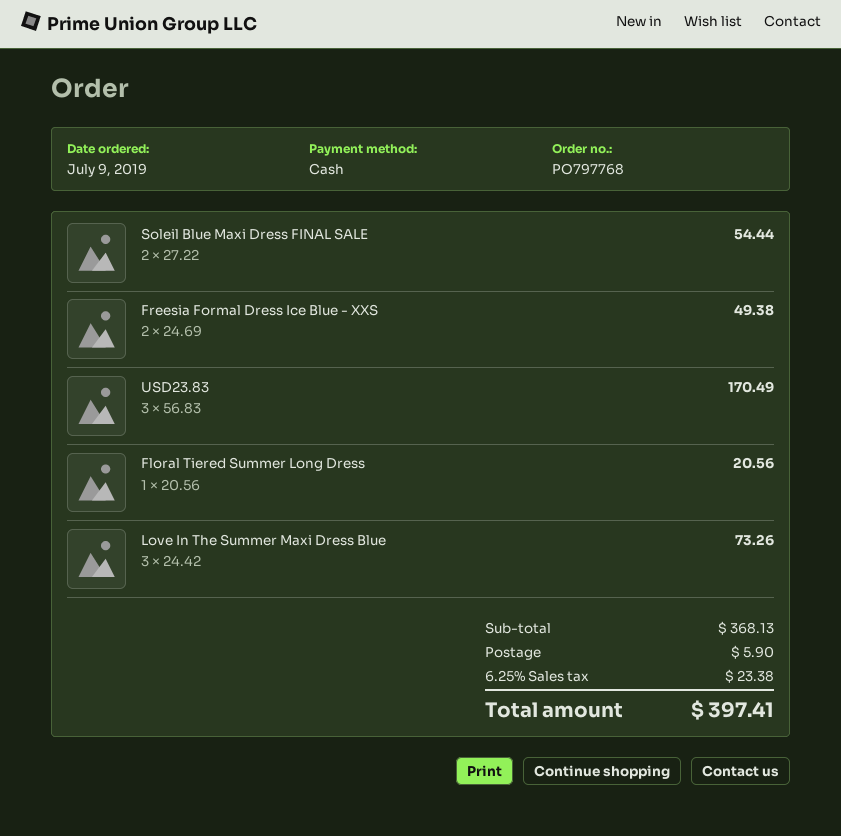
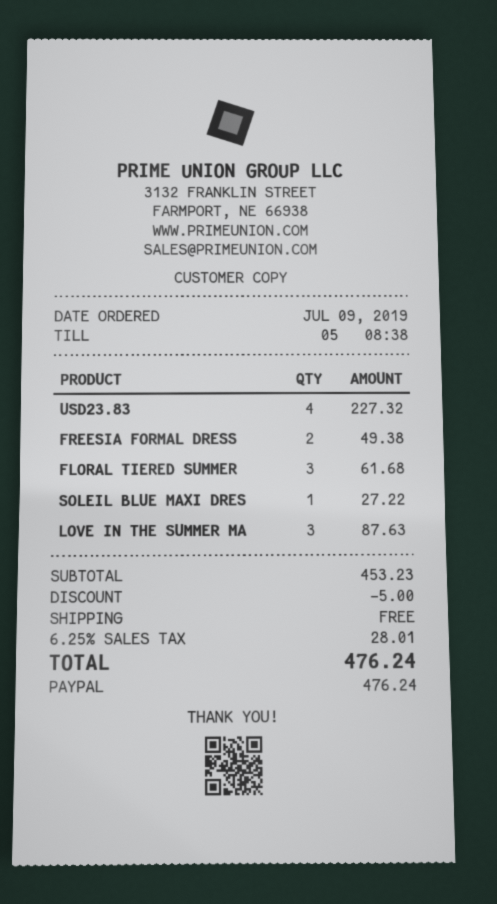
payment method: cash -> PayPal
Soleil Blue Maxi Dress FINAL SALE: 2 for 54.44 -> 1 for 27.22
USD23.83: 3 for 170.49 -> 4 for 227.32
Floral Tiered Summer Long Dress: 1 for 20.56 -> 3 for 61.68
Love In The Summer Maxi Dress Blue: 3 for 73.26 -> 3 for 87.63
subtotal: 368.13 -> 453.23
discount: none -> 5.00
shipping: 5.90 -> 0.00
tax: 6.25% = 23.38 -> 6.25% = 28.01
total: 397.41 -> 476.24

